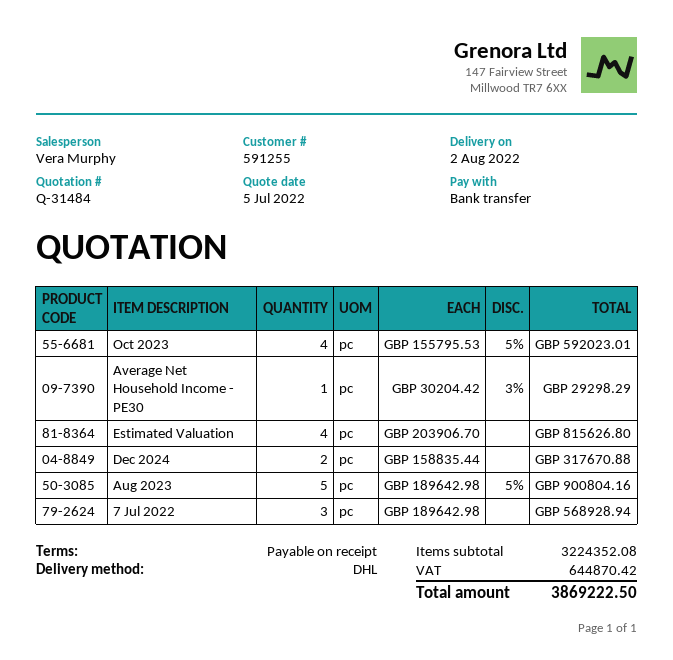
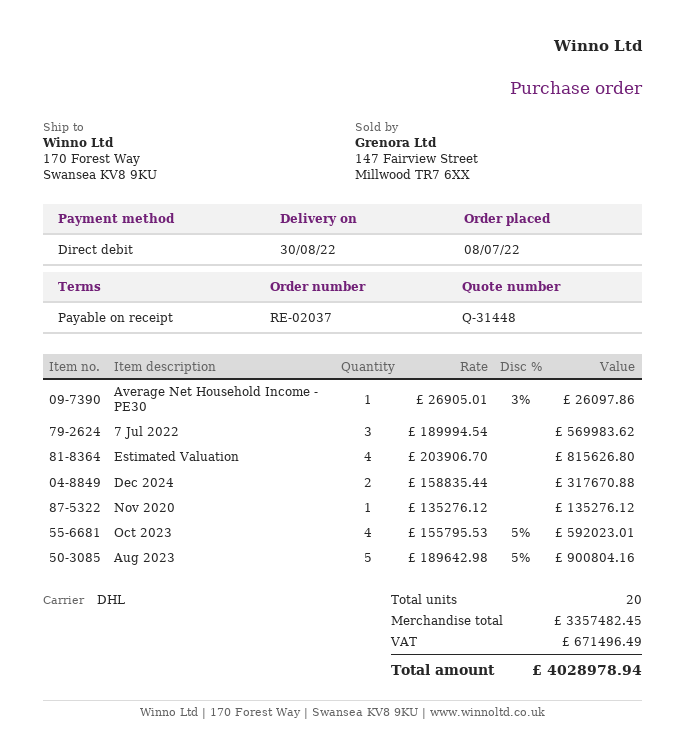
quote number: Q-31484 -> Q-31448
delivery date: 2022-08-02 -> 2022-08-30
payment method: bank transfer -> direct debit
Average Net Household Income - PE30: 1 x 30204.42 - 3% = 29298.29 -> 1 x 26905.01 - 3% = 26097.86
7 Jul 2022: 3 x 189642.98 = 568928.94 -> 3 x 189994.54 = 569983.62
Nov 2020: none -> 1 x 135276.12 = 135276.12
subtotal: 3224352.08 -> 3357482.45
tax: 644870.42 -> 671496.49
total: 3869222.50 -> 4028978.94

